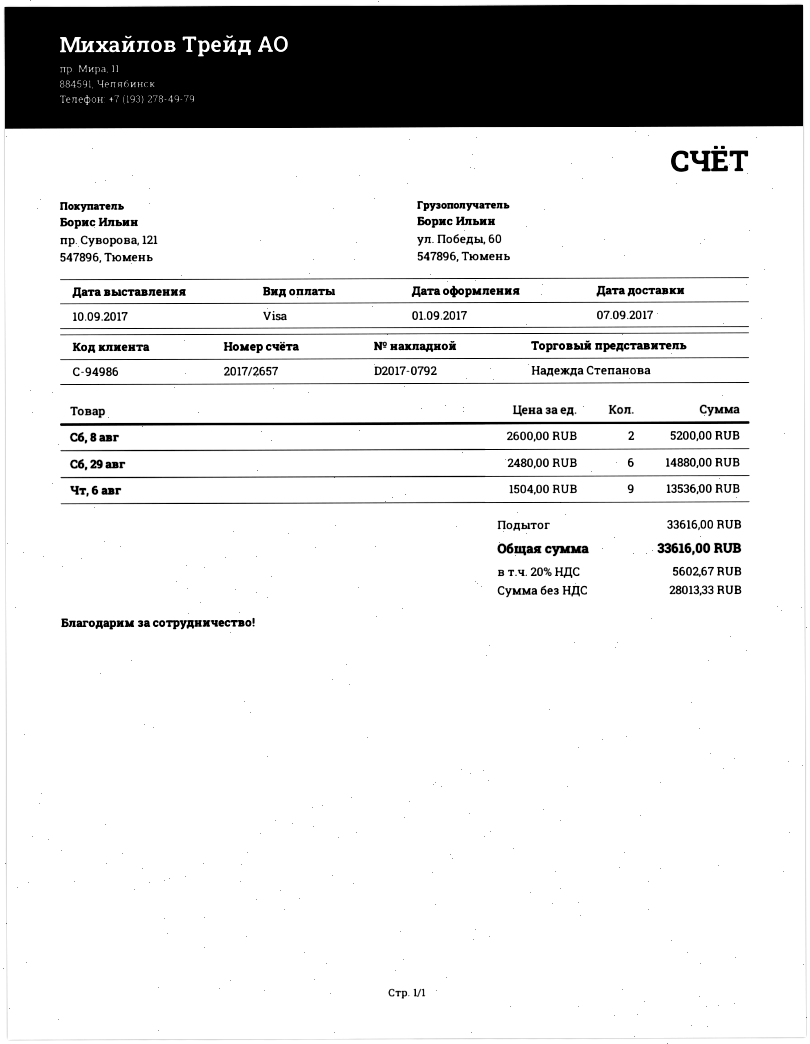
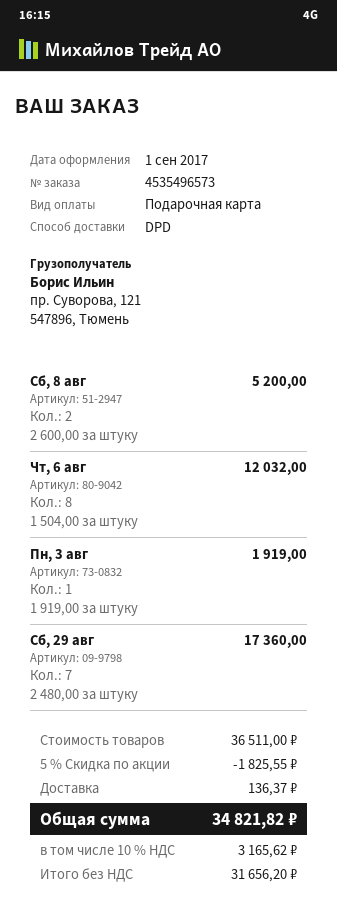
payment method: Visa -> gift card
ship to: ул. Победы, 60, 547896, Тюмень -> пр. Суворова, 121, 547896, Тюмень
Сб, 29 авг: 6 x 2480.00 = 14880.00 -> 7 x 2480.00 = 17360.00
Чт, 6 авг: 9 x 1504.00 = 13536.00 -> 8 x 1504.00 = 12032.00
Пн, 3 авг: none -> 1 x 1919.00 = 1919.00
subtotal: 33616.00 -> 36511.00
discount: none -> 5% = 1825.55
shipping: none -> 136.37
net: 28013.33 -> 31656.20
tax: 20% = 5602.67 -> 10% = 3165.62
total: 33616.00 -> 34821.82

